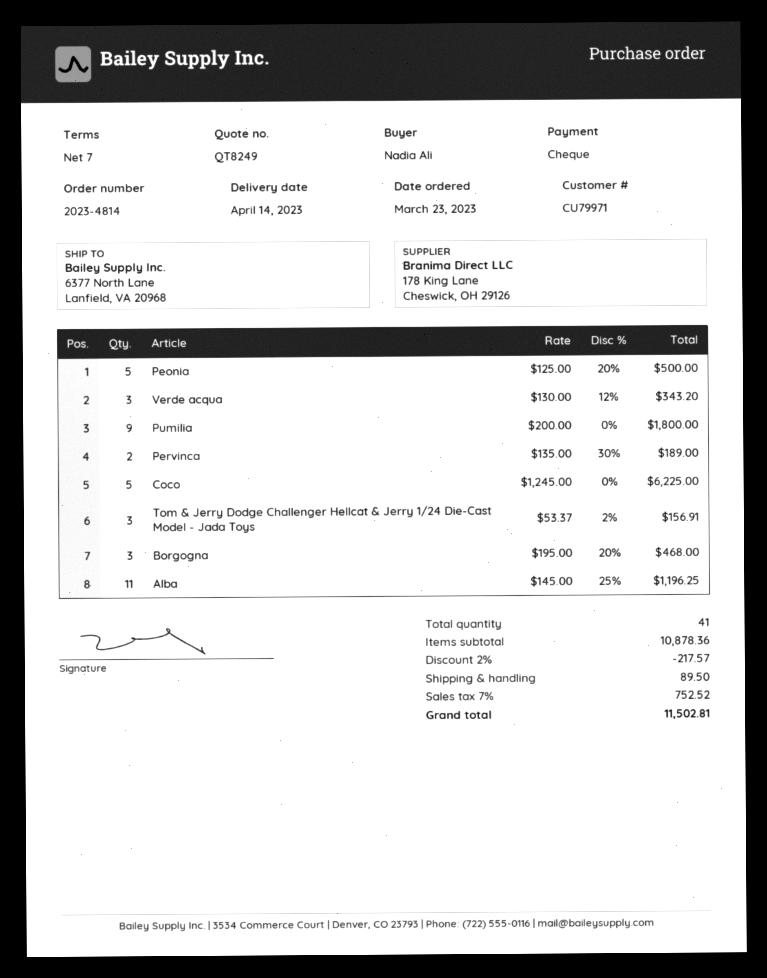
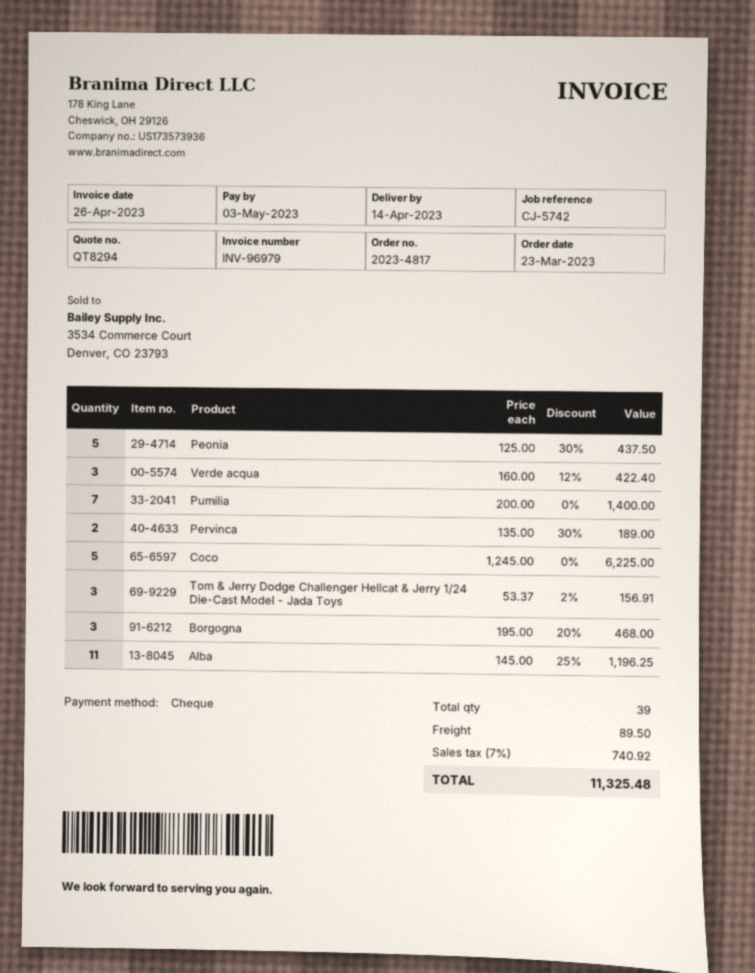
quote number: QT8249 -> QT8294
order number: 2023-4814 -> 2023-4817
Peonia: 5 x 125.00 - 20% = 500.00 -> 5 x 125.00 - 30% = 437.50
Verde acqua: 3 x 130.00 - 12% = 343.20 -> 3 x 160.00 - 12% = 422.40
Pumilia: 9 x 200.00 = 1800.00 -> 7 x 200.00 = 1400.00
total quantity: 41 -> 39
discount: 2% = 217.57 -> none
tax: 7% = 752.52 -> 7% = 740.92
total: 11502.81 -> 11325.48

